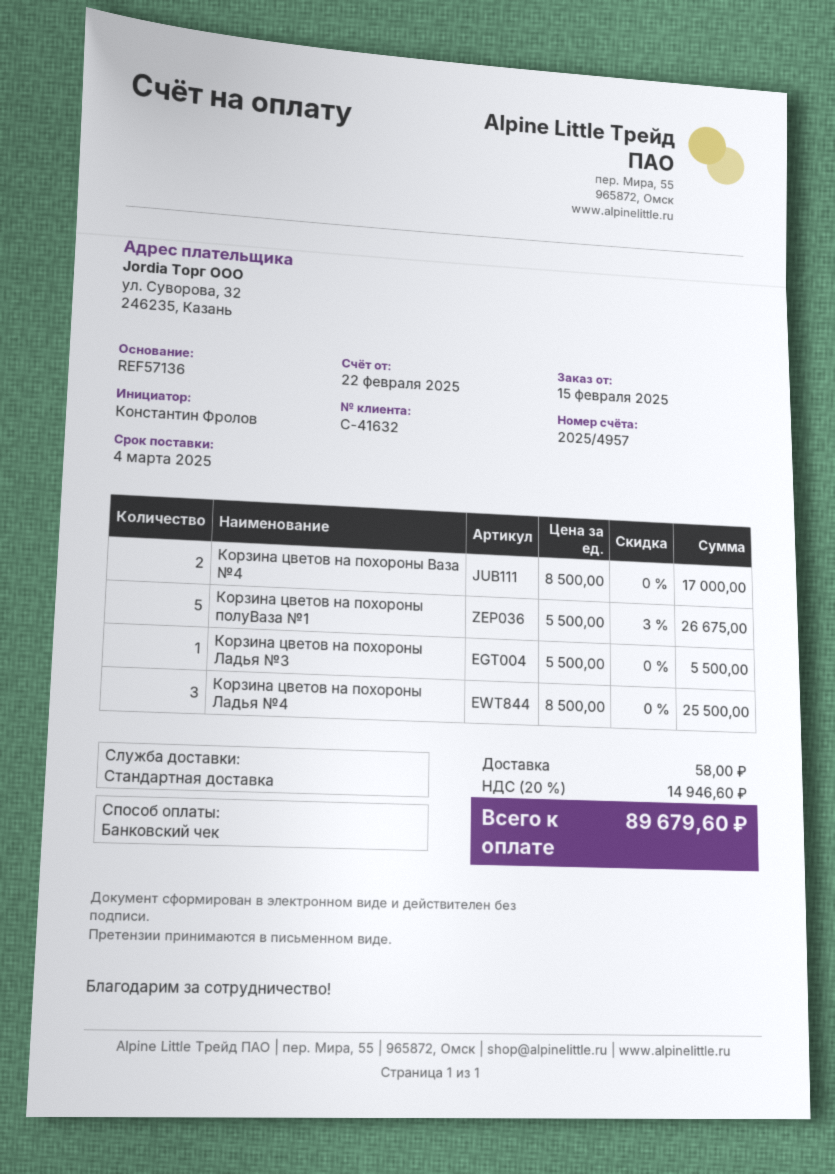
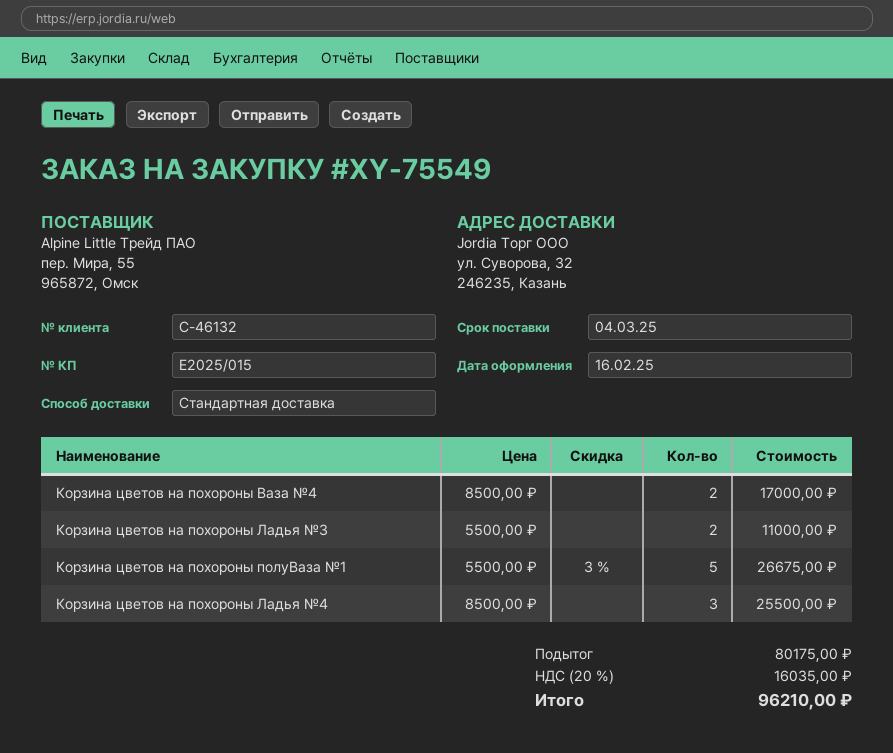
order date: 2025-02-15 -> 2025-02-16
customer number: C-41632 -> C-46132
Корзина цветов на похороны Ладья №3: 1 x 5500.00 = 5500.00 -> 2 x 5500.00 = 11000.00
shipping: 58.00 -> none
tax: 20% = 14946.60 -> 20% = 16035.00
total: 89679.60 -> 96210.00

